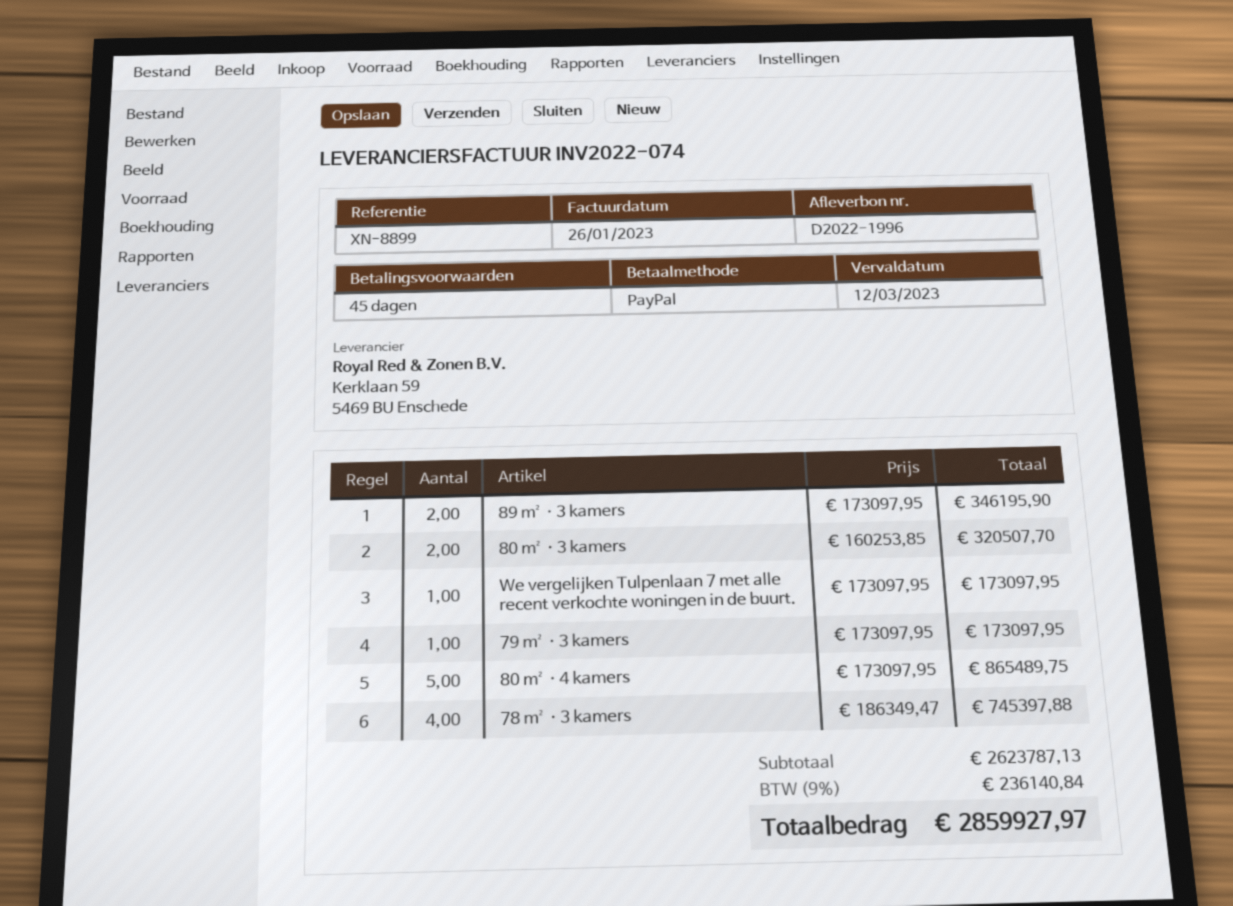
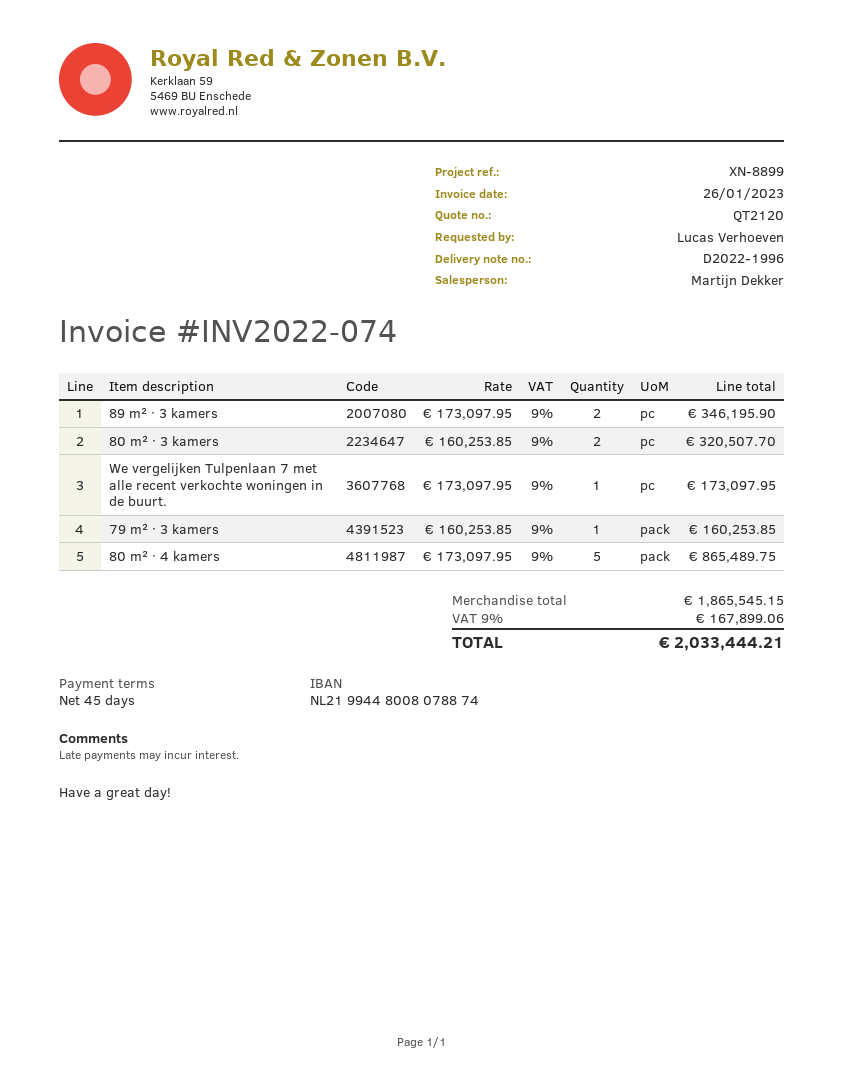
79 m² · 3 kamers: 1 x 173097.95 = 173097.95 -> 1 x 160253.85 = 160253.85
78 m² · 3 kamers: 4 x 186349.47 = 745397.88 -> none
subtotal: 2623787.13 -> 1865545.15
tax: 9% = 236140.84 -> 9% = 167899.06
total: 2859927.97 -> 2033444.21

